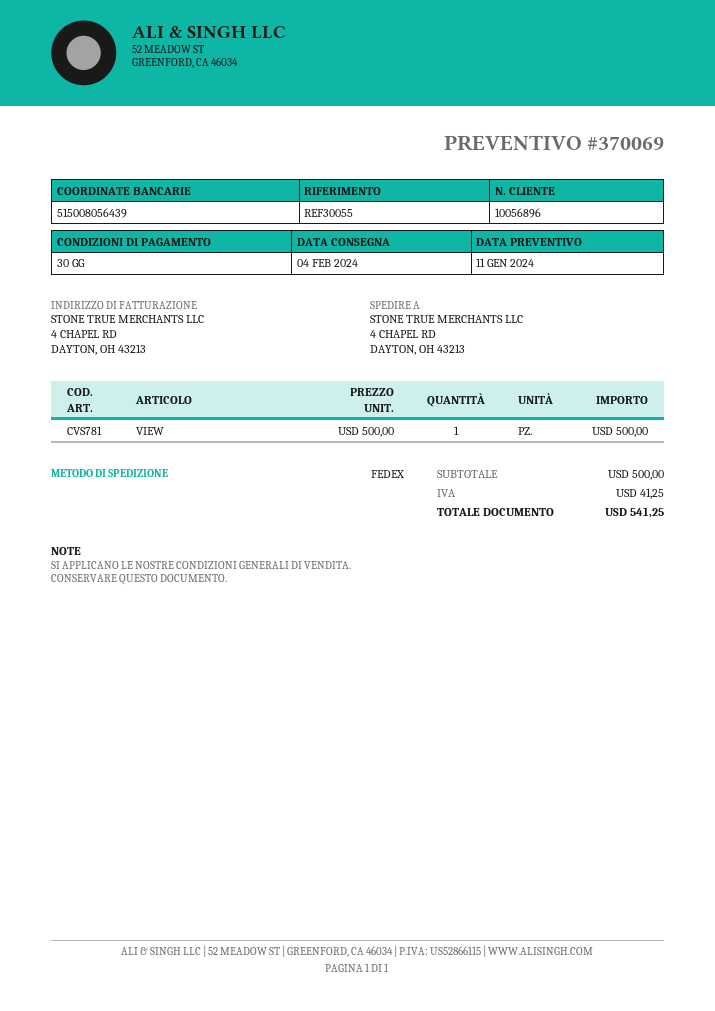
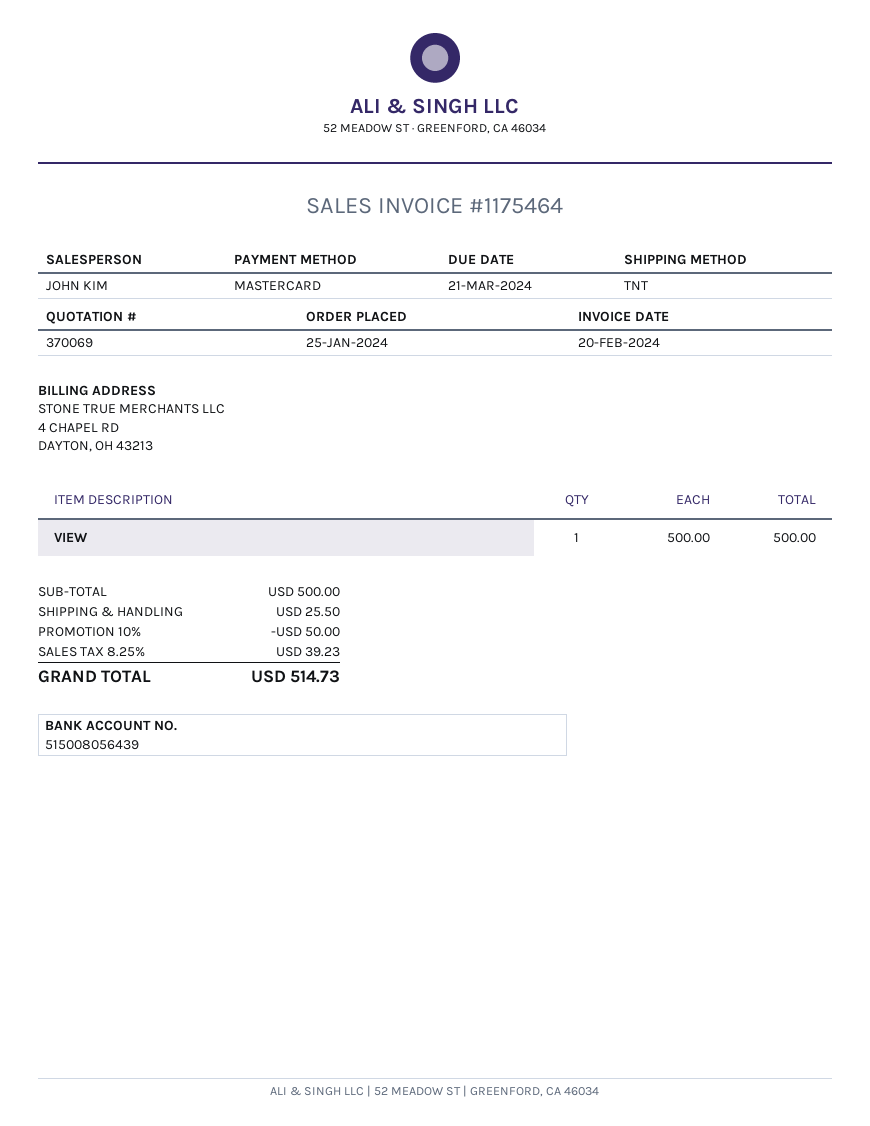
shipping method: FedEx -> TNT
discount: none -> 10% = 50.00
shipping: none -> 25.50
tax: 41.25 -> 39.23
total: 541.25 -> 514.73

